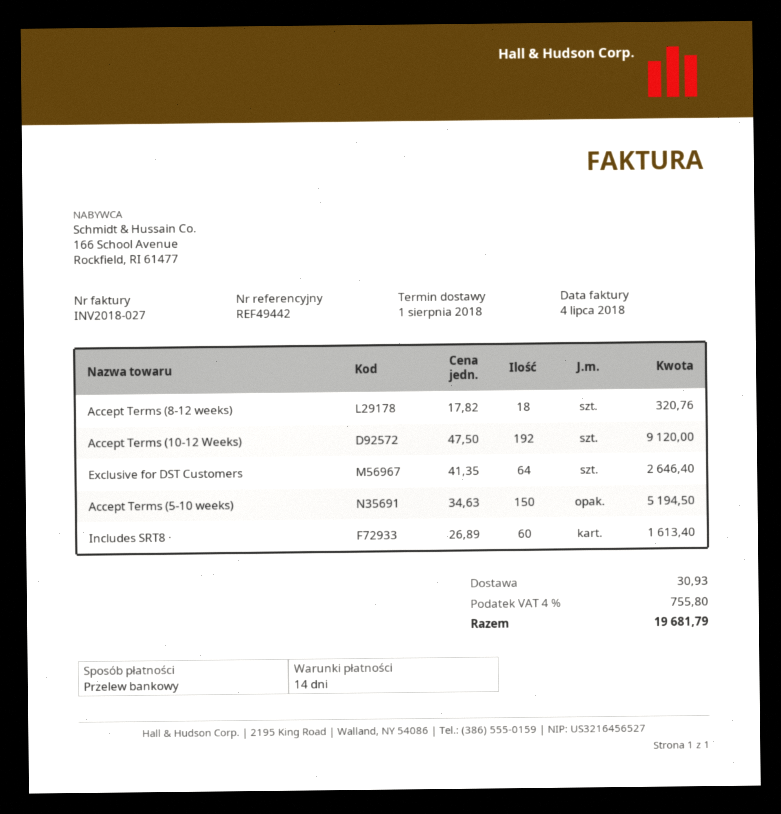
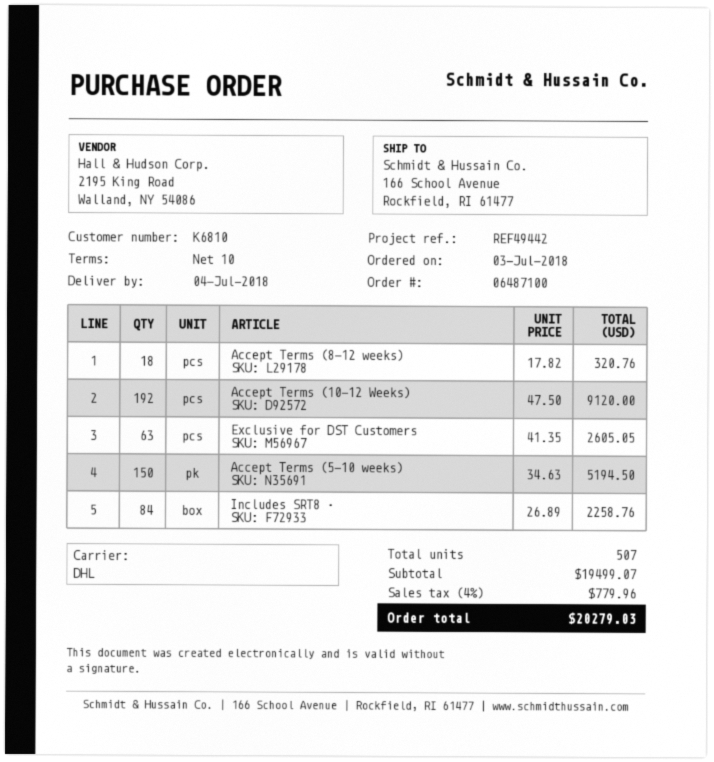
delivery date: 2018-08-01 -> 2018-07-04
payment terms: 14 days -> 10 days
Exclusive for DST Customers: 64 x 41.35 = 2646.40 -> 63 x 41.35 = 2605.05
Includes SRT8 ·: 60 x 26.89 = 1613.40 -> 84 x 26.89 = 2258.76
shipping: 30.93 -> none
tax: 4% = 755.80 -> 4% = 779.96
total: 19681.79 -> 20279.03

